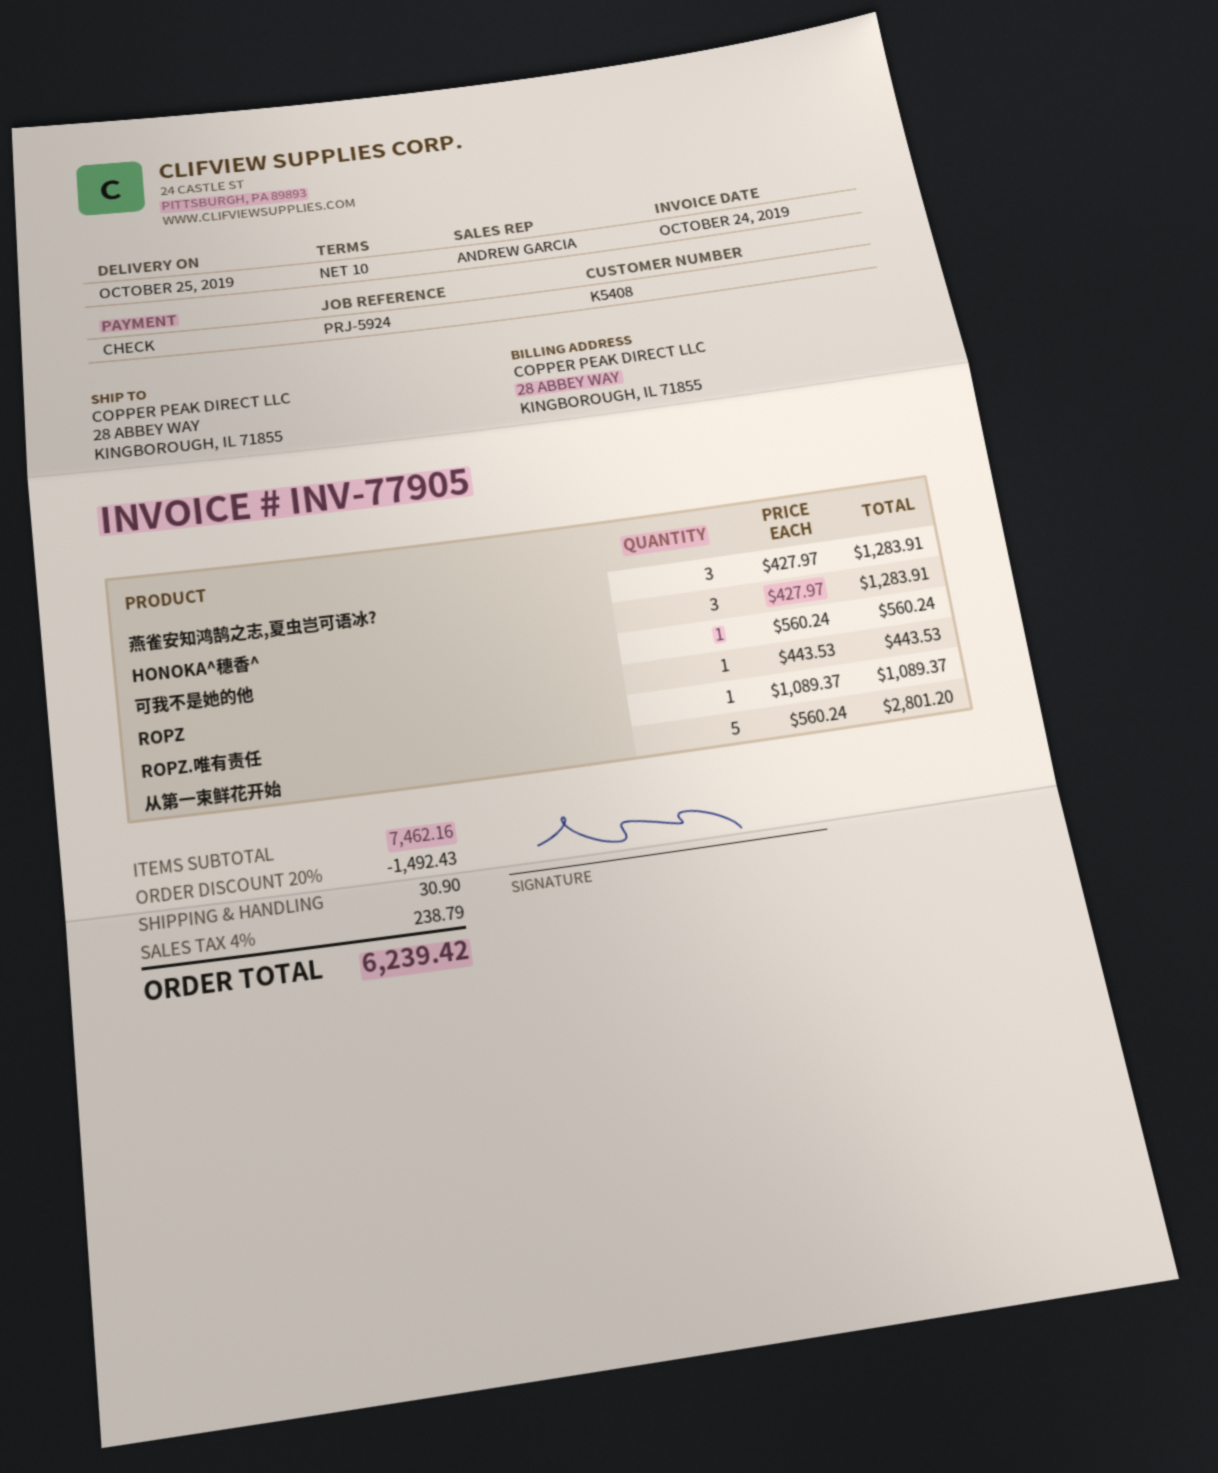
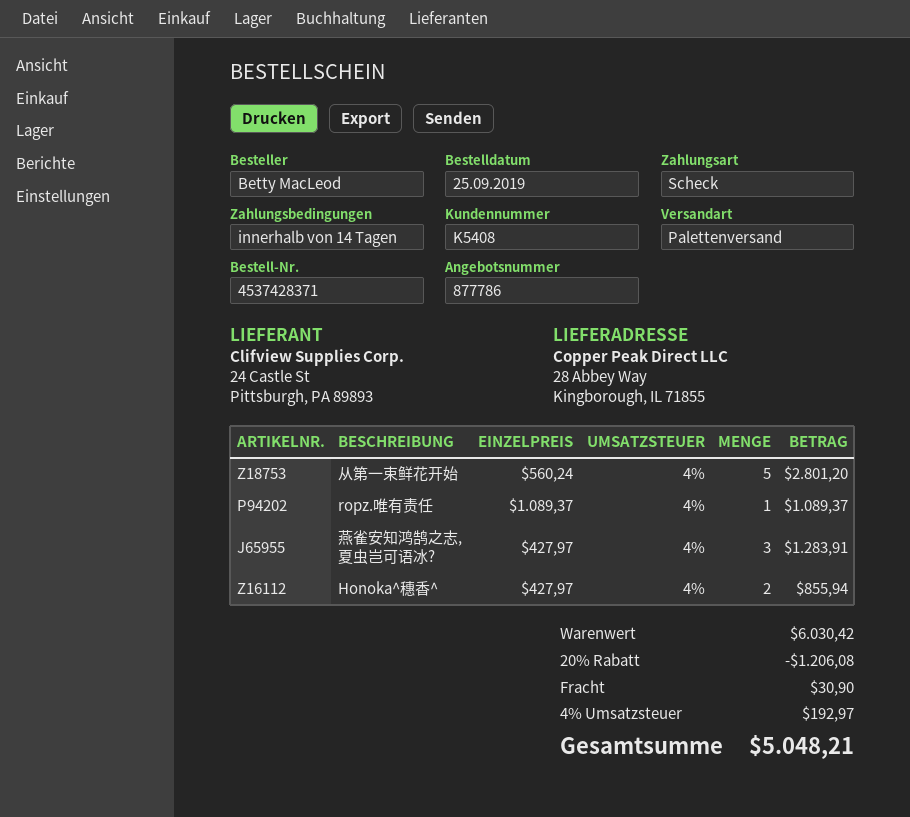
payment terms: 10 days -> 14 days
HONOKA^穗香^: 3 x 427.97 = 1283.91 -> 2 x 427.97 = 855.94
可我不是她的他: 1 x 560.24 = 560.24 -> none
ROPZ: 1 x 443.53 = 443.53 -> none
subtotal: 7462.16 -> 6030.42
discount: 20% = 1492.43 -> 20% = 1206.08
tax: 4% = 238.79 -> 4% = 192.97
total: 6239.42 -> 5048.21

